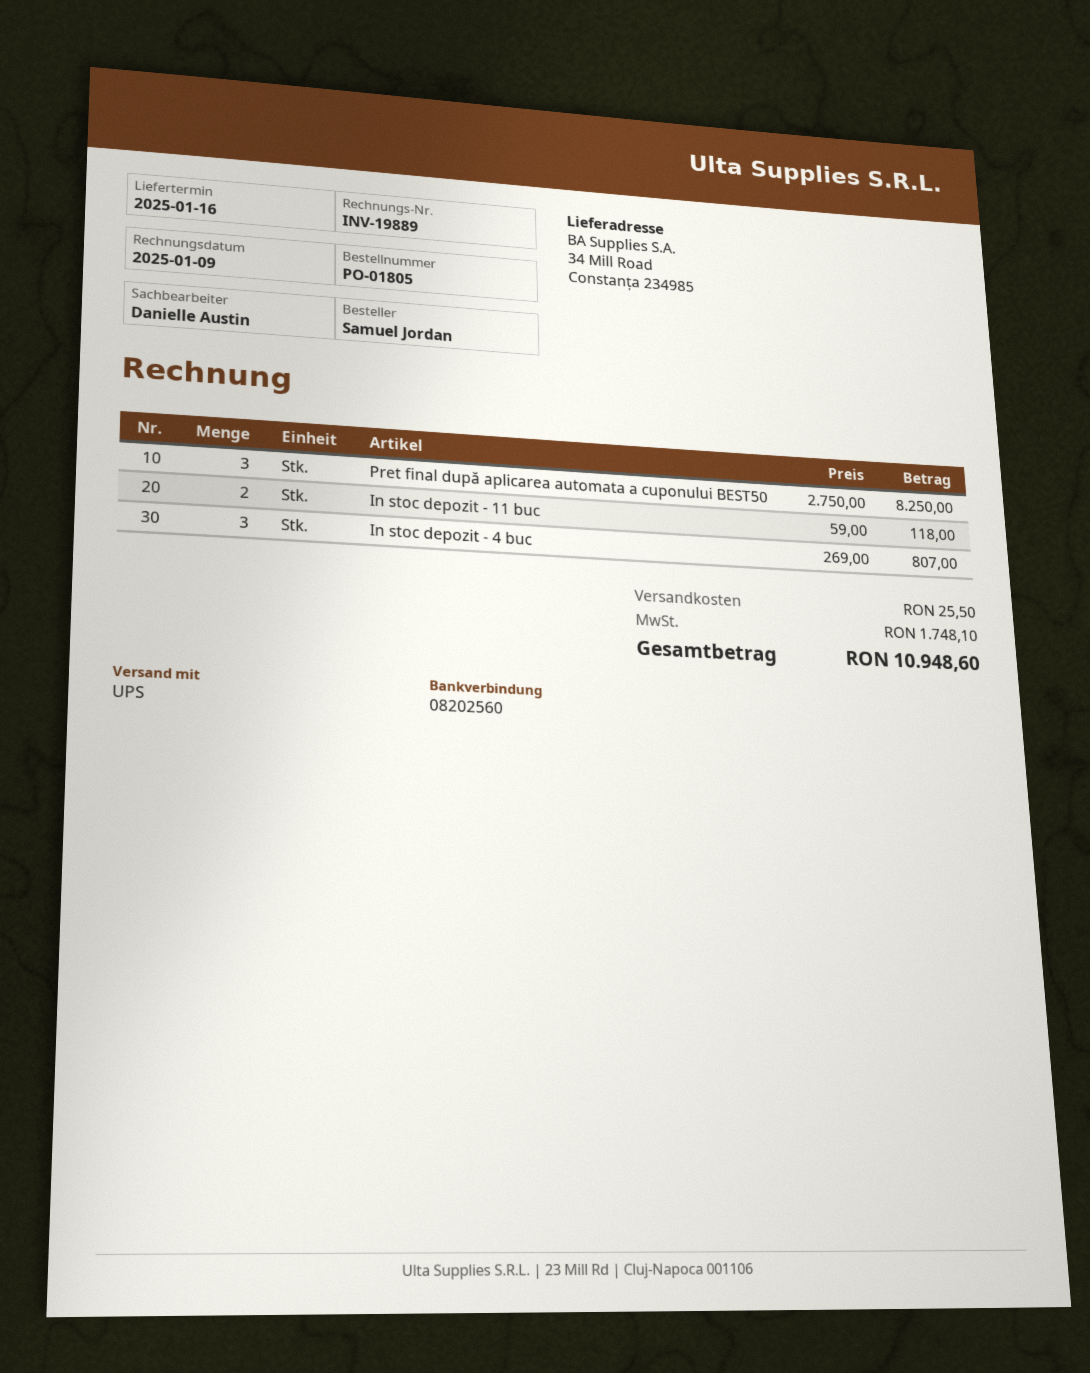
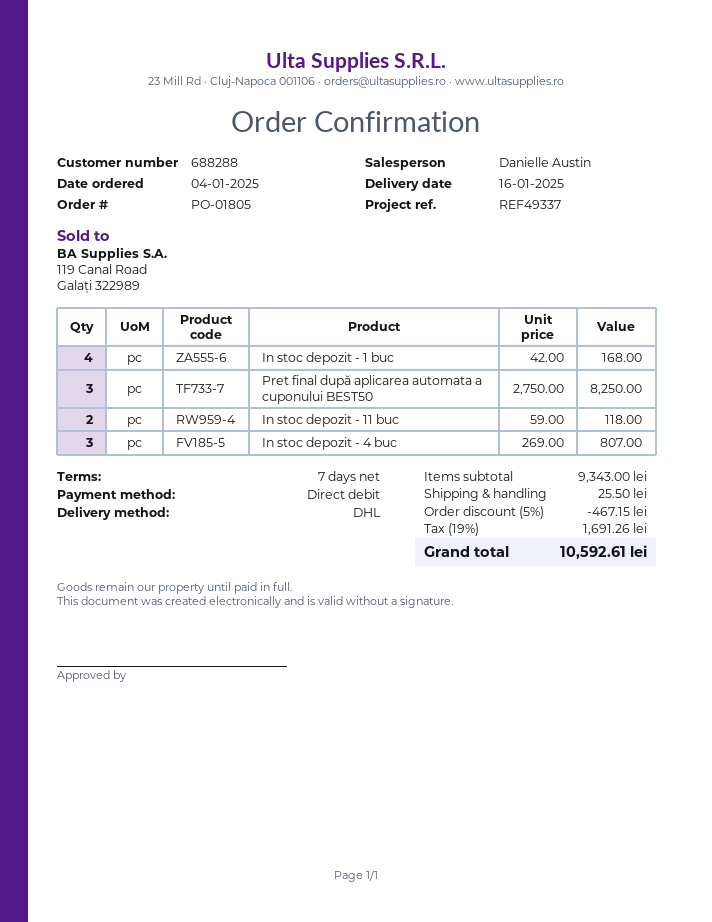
shipping method: UPS -> DHL
In stoc depozit - 1 buc: none -> 4 x 42.00 = 168.00
discount: none -> 5% = 467.15
tax: 1748.10 -> 1691.26
total: 10948.60 -> 10592.61

